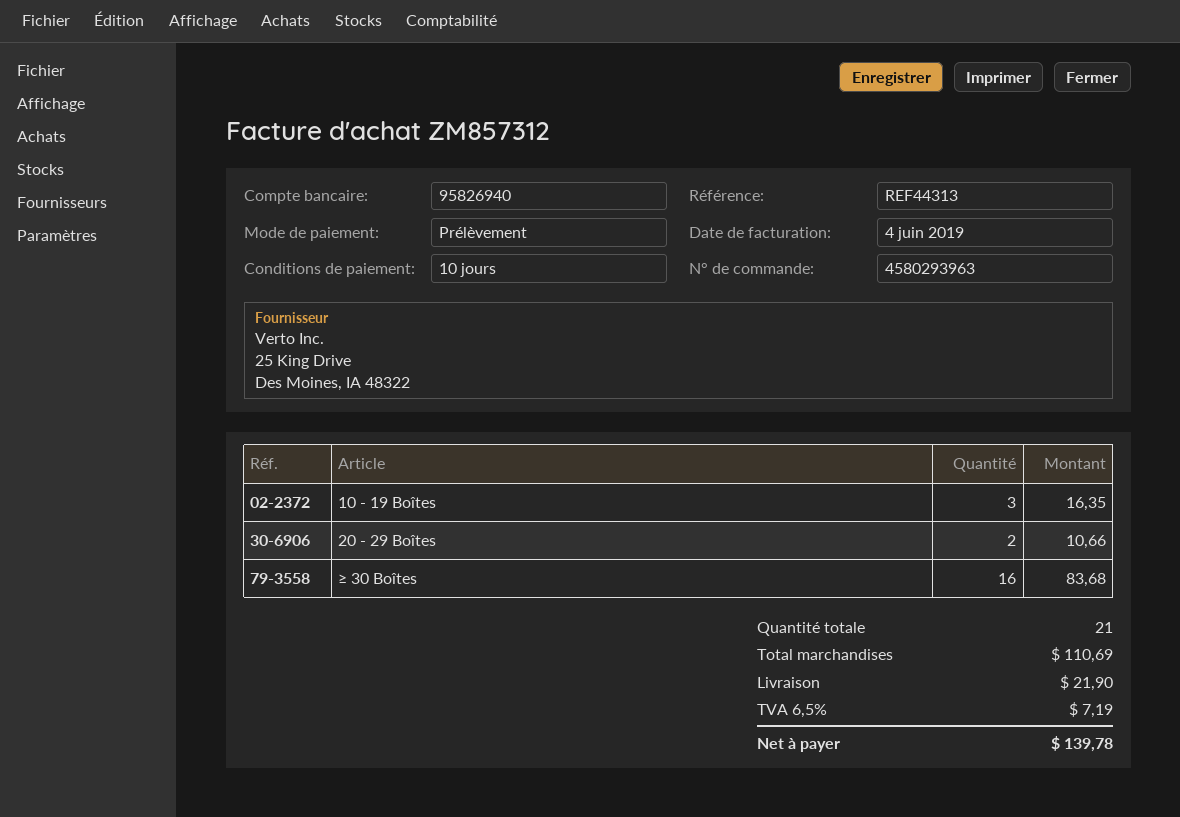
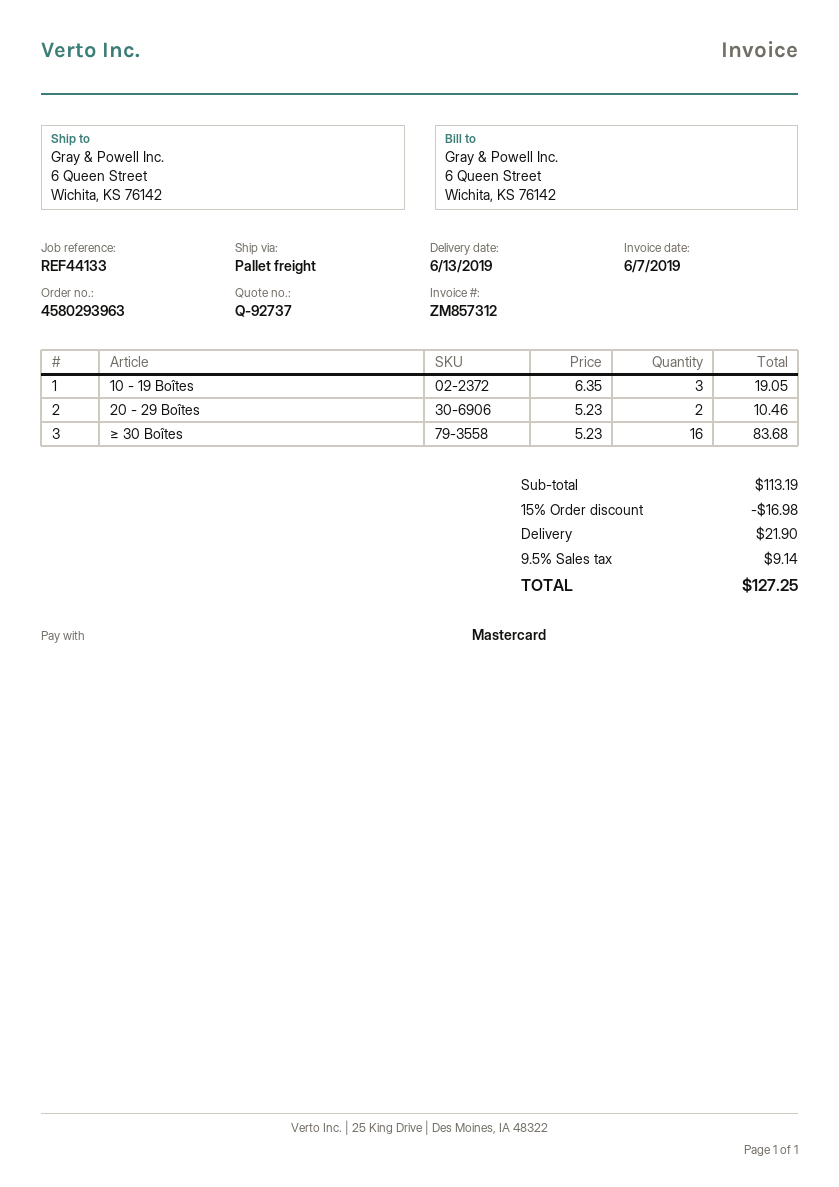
invoice date: 2019-06-04 -> 2019-06-07
reference: REF44313 -> REF44133
payment method: direct debit -> Mastercard
10 - 19 Boîtes: 3 for 16.35 -> 3 for 19.05
20 - 29 Boîtes: 2 for 10.66 -> 2 for 10.46
subtotal: 110.69 -> 113.19
discount: none -> 15% = 16.98
tax: 6.5% = 7.19 -> 9.5% = 9.14
total: 139.78 -> 127.25

